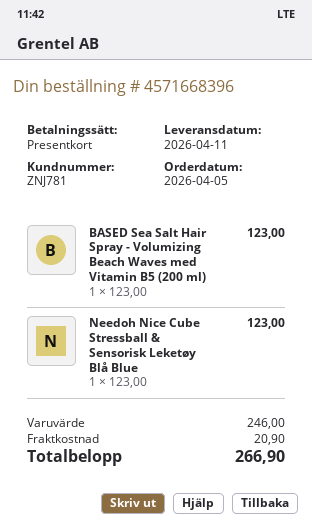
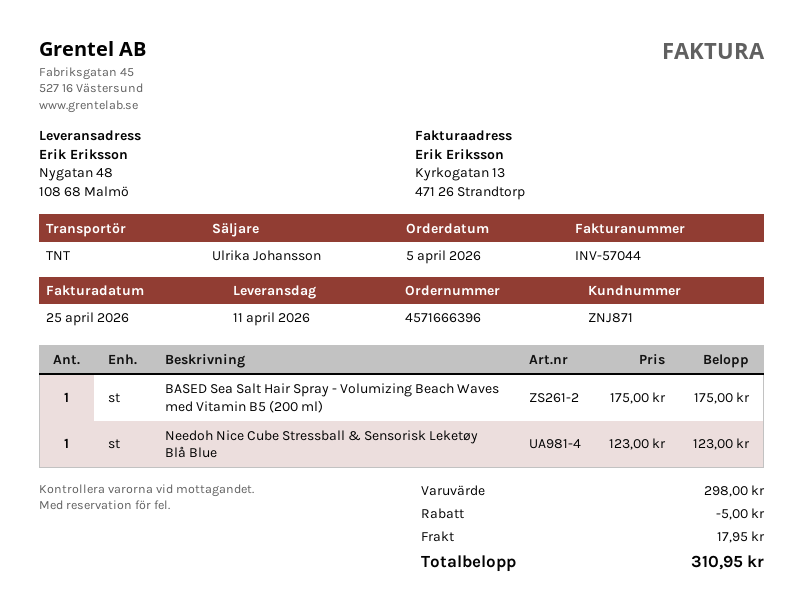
order number: 4571668396 -> 4571666396
customer number: ZNJ781 -> ZNJ871
BASED Sea Salt Hair Spray - Volumizing Beach Waves med Vitamin B5 (200 ml): 1 x 123.00 = 123.00 -> 1 x 175.00 = 175.00
subtotal: 246.00 -> 298.00
discount: none -> 5.00
shipping: 20.90 -> 17.95
total: 266.90 -> 310.95

